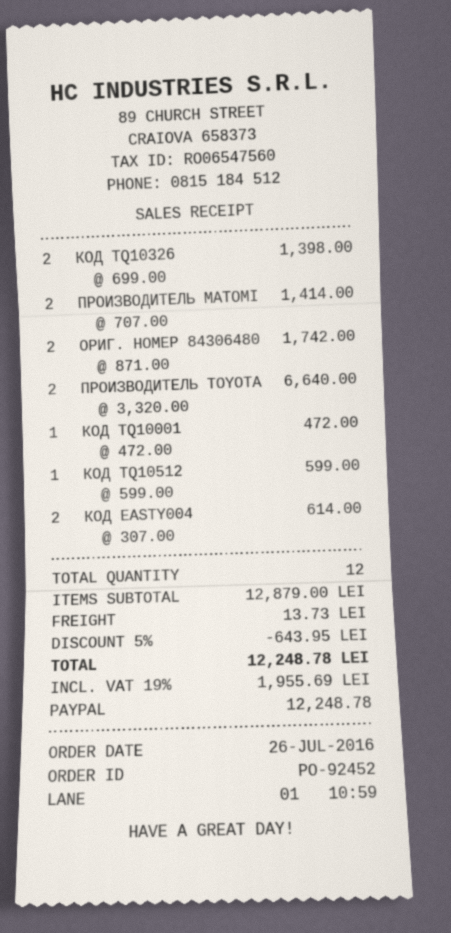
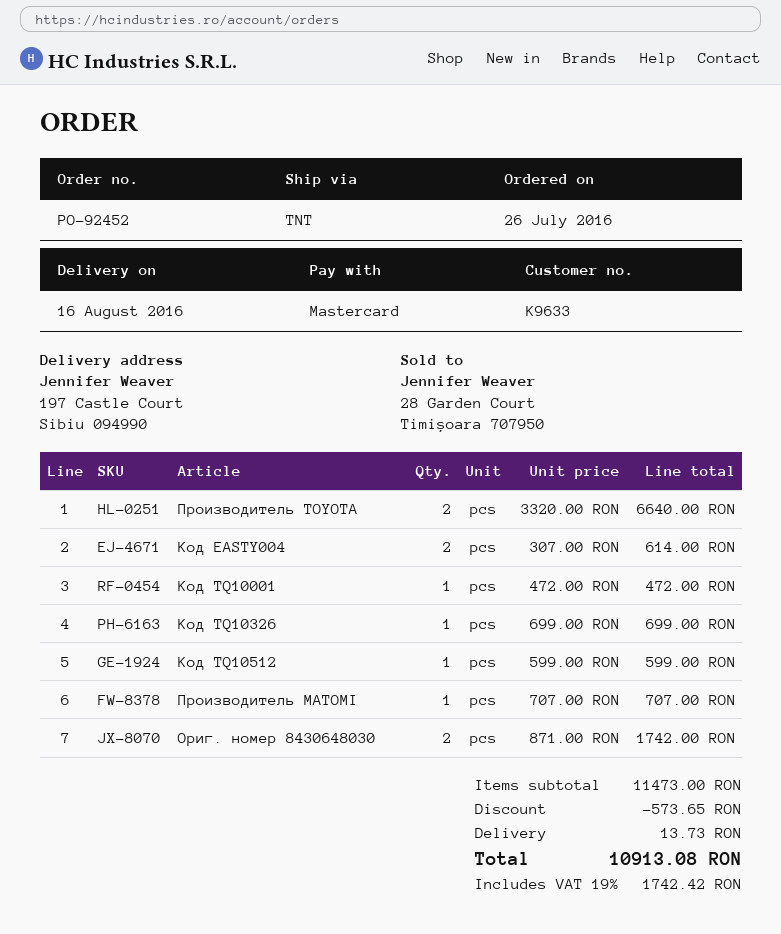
payment method: PayPal -> Mastercard
КОД TQ10326: 2 x 699.00 = 1398.00 -> 1 x 699.00 = 699.00
ПРОИЗВОДИТЕЛЬ MATOMI: 2 x 707.00 = 1414.00 -> 1 x 707.00 = 707.00
subtotal: 12879.00 -> 11473.00
discount: 643.95 -> 573.65
tax: 19% = 1955.69 -> 19% = 1742.42
total: 12248.78 -> 10913.08

